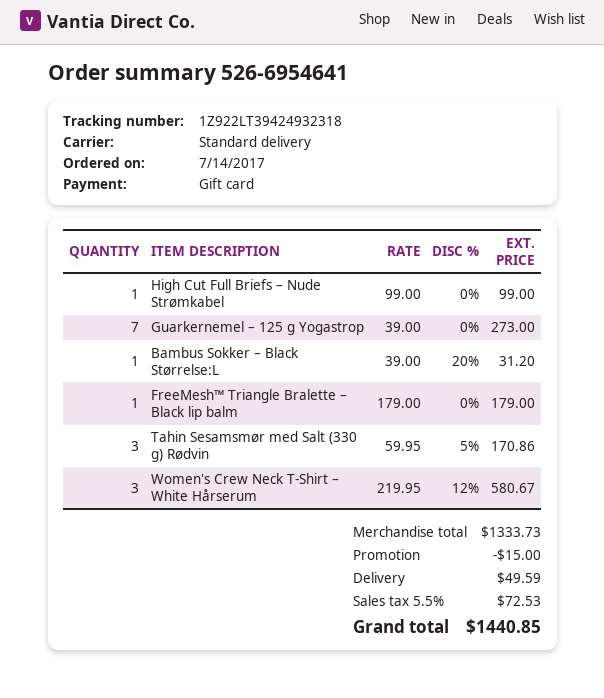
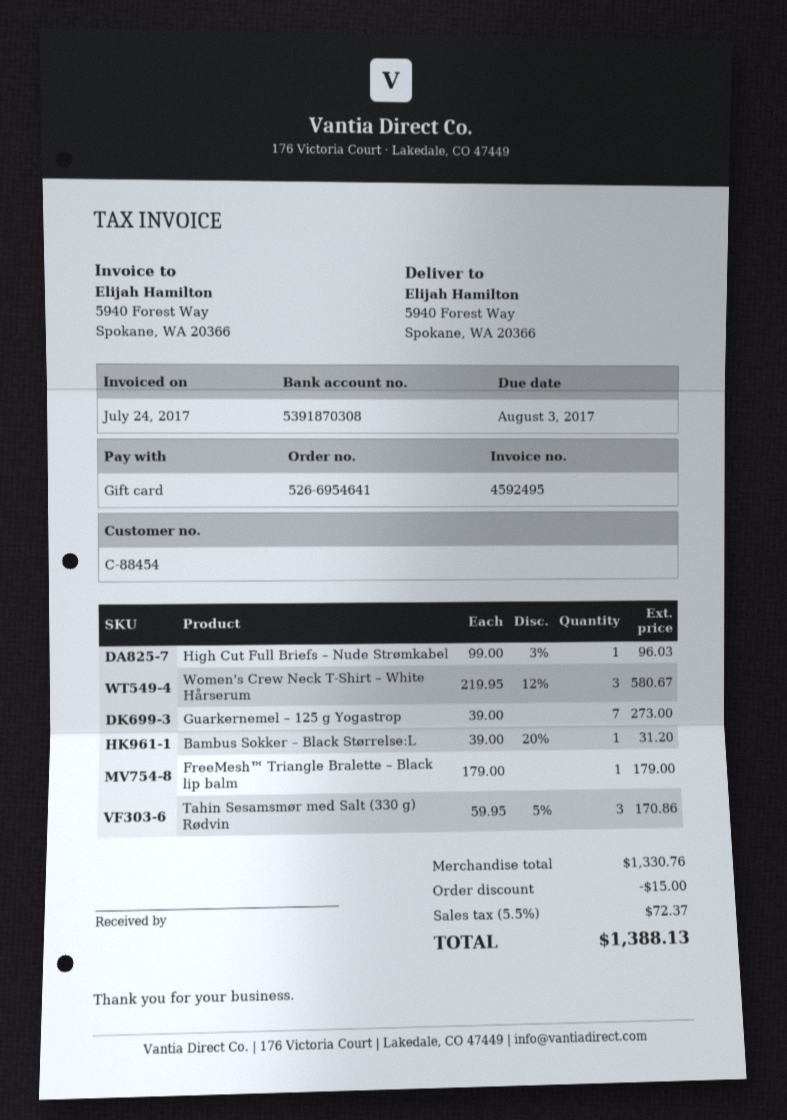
High Cut Full Briefs – Nude Strømkabel: 1 x 99.00 = 99.00 -> 1 x 99.00 - 3% = 96.03
subtotal: 1333.73 -> 1330.76
shipping: 49.59 -> none
tax: 5.5% = 72.53 -> 5.5% = 72.37
total: 1440.85 -> 1388.13

